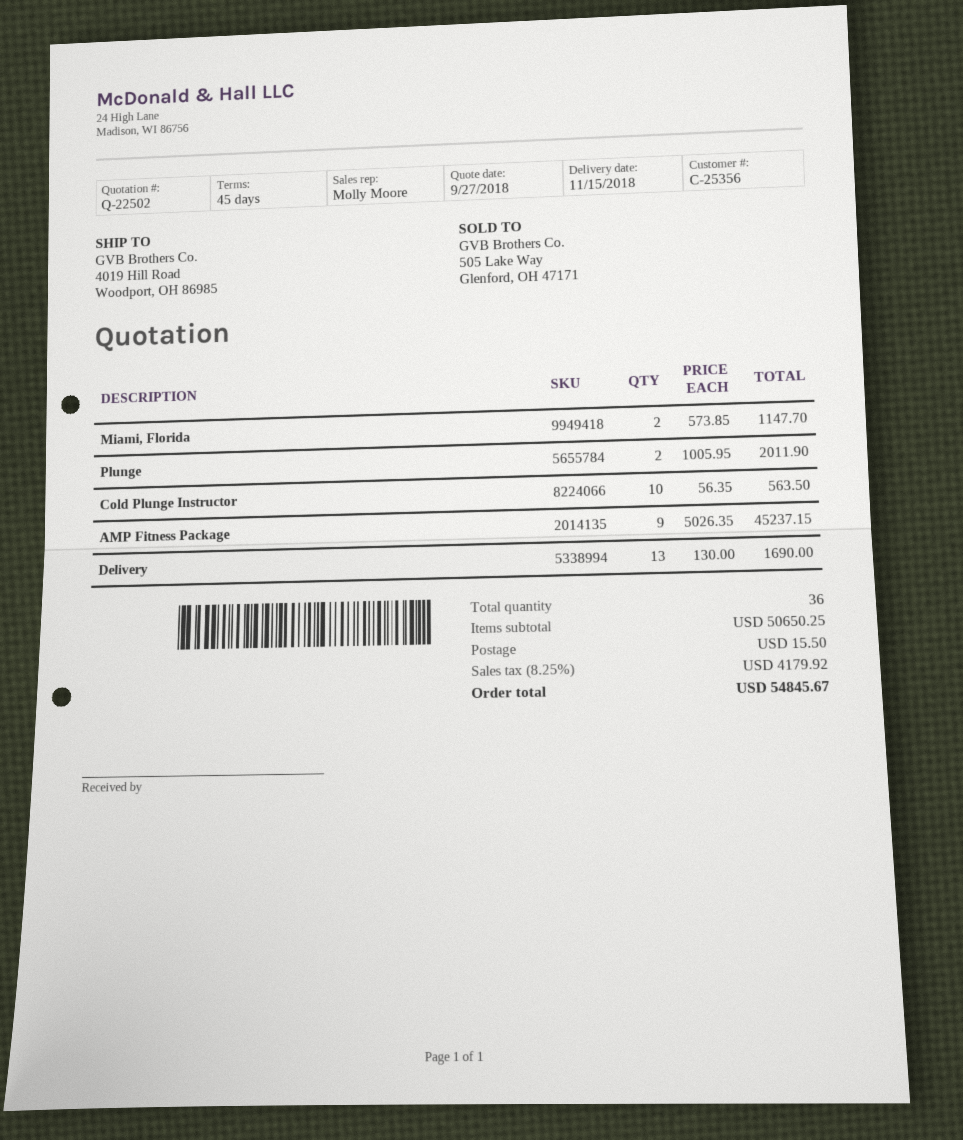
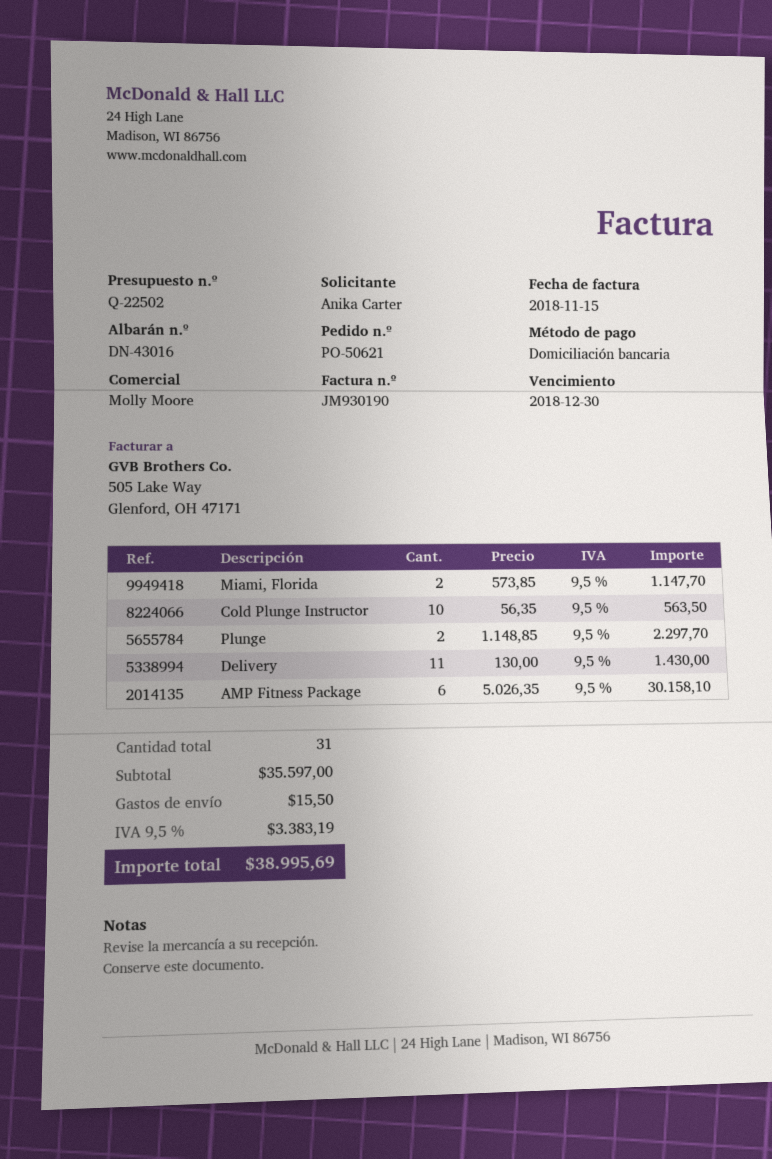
Plunge: 2 x 1005.95 = 2011.90 -> 2 x 1148.85 = 2297.70
AMP Fitness Package: 9 x 5026.35 = 45237.15 -> 6 x 5026.35 = 30158.10
Delivery: 13 x 130.00 = 1690.00 -> 11 x 130.00 = 1430.00
total quantity: 36 -> 31
subtotal: 50650.25 -> 35597.00
tax: 8.25% = 4179.92 -> 9.5% = 3383.19
total: 54845.67 -> 38995.69

